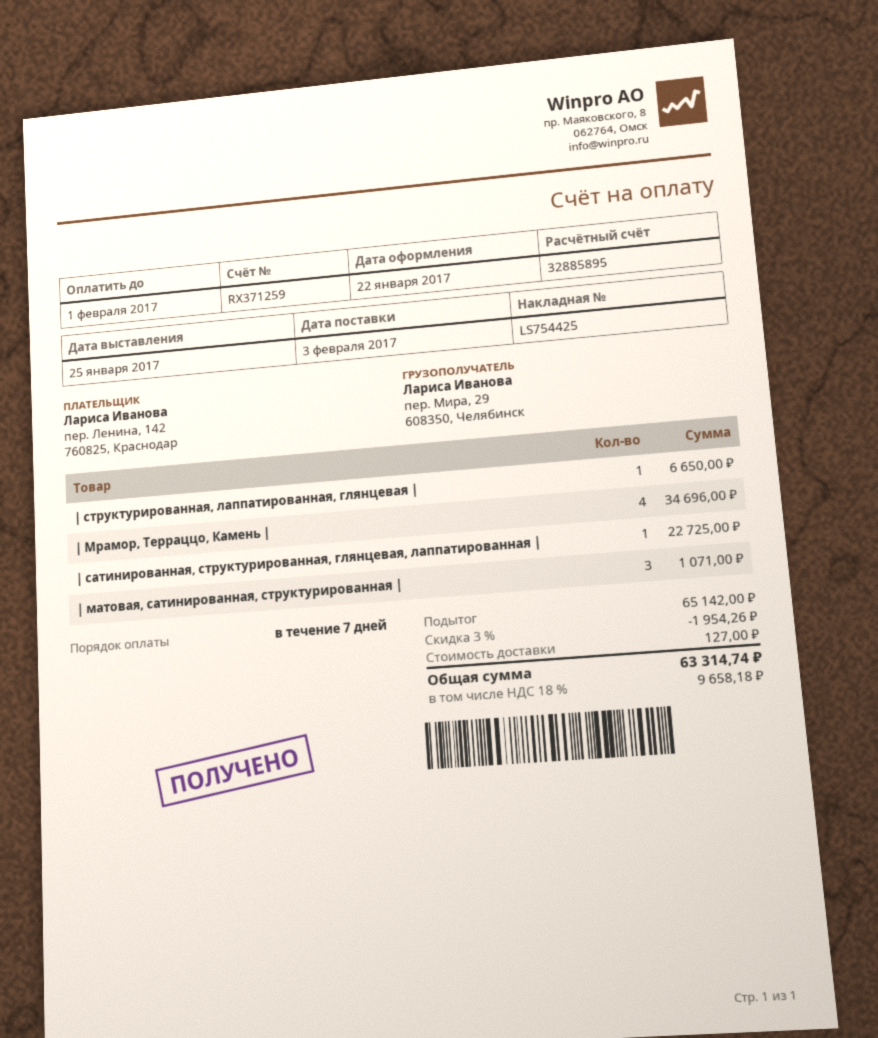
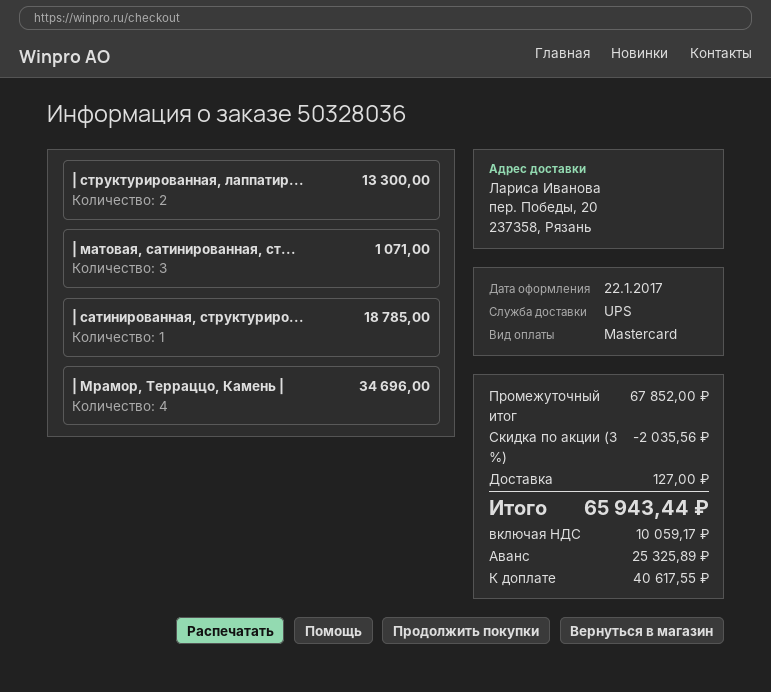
ship to: пер. Мира, 29, 608350, Челябинск -> пер. Победы, 20, 237358, Рязань
| структурированная, лаппатированная, глянцевая |: 1 for 6650.00 -> 2 for 13300.00
| сатинированная, структурированная, глянцевая, лаппатированная |: 1 for 22725.00 -> 1 for 18785.00
subtotal: 65142.00 -> 67852.00
discount: 3% = 1954.26 -> 3% = 2035.56
tax: 9658.18 -> 10059.17
total: 63314.74 -> 65943.44

